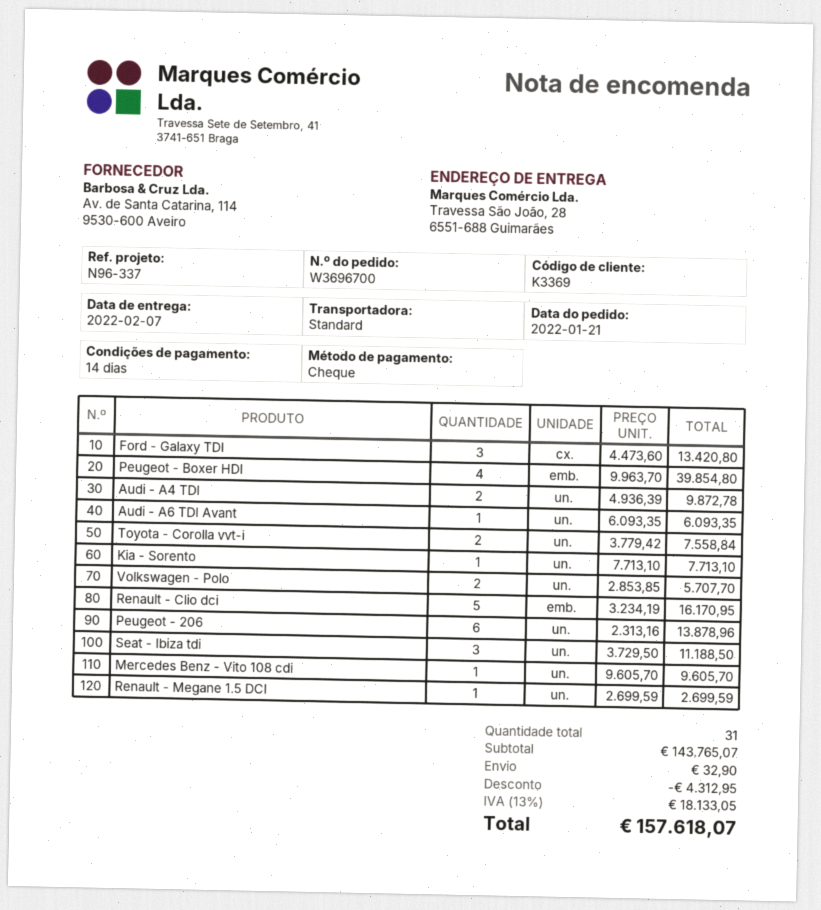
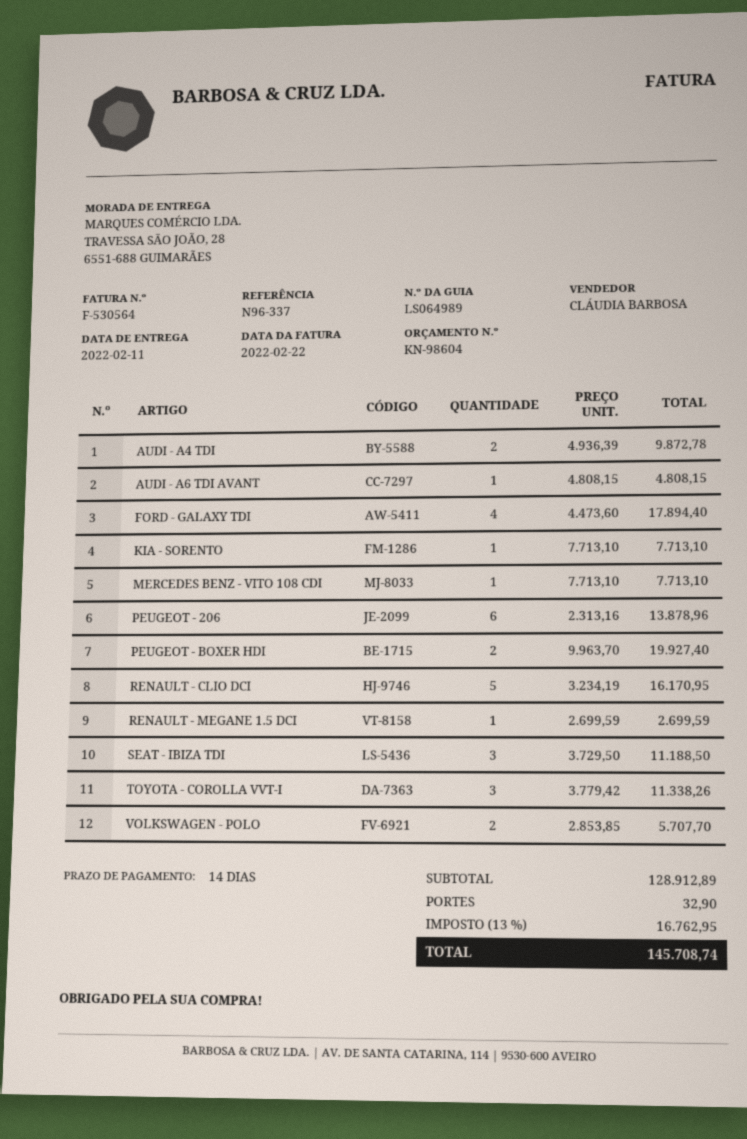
delivery date: 2022-02-07 -> 2022-02-11
Ford - Galaxy TDI: 3 x 4473.60 = 13420.80 -> 4 x 4473.60 = 17894.40
Peugeot - Boxer HDI: 4 x 9963.70 = 39854.80 -> 2 x 9963.70 = 19927.40
Audi - A6 TDI Avant: 1 x 6093.35 = 6093.35 -> 1 x 4808.15 = 4808.15
Toyota - Corolla vvt-i: 2 x 3779.42 = 7558.84 -> 3 x 3779.42 = 11338.26
Mercedes Benz - Vito 108 cdi: 1 x 9605.70 = 9605.70 -> 1 x 7713.10 = 7713.10
subtotal: 143765.07 -> 128912.89
discount: 4312.95 -> none
tax: 13% = 18133.05 -> 13% = 16762.95
total: 157618.07 -> 145708.74

